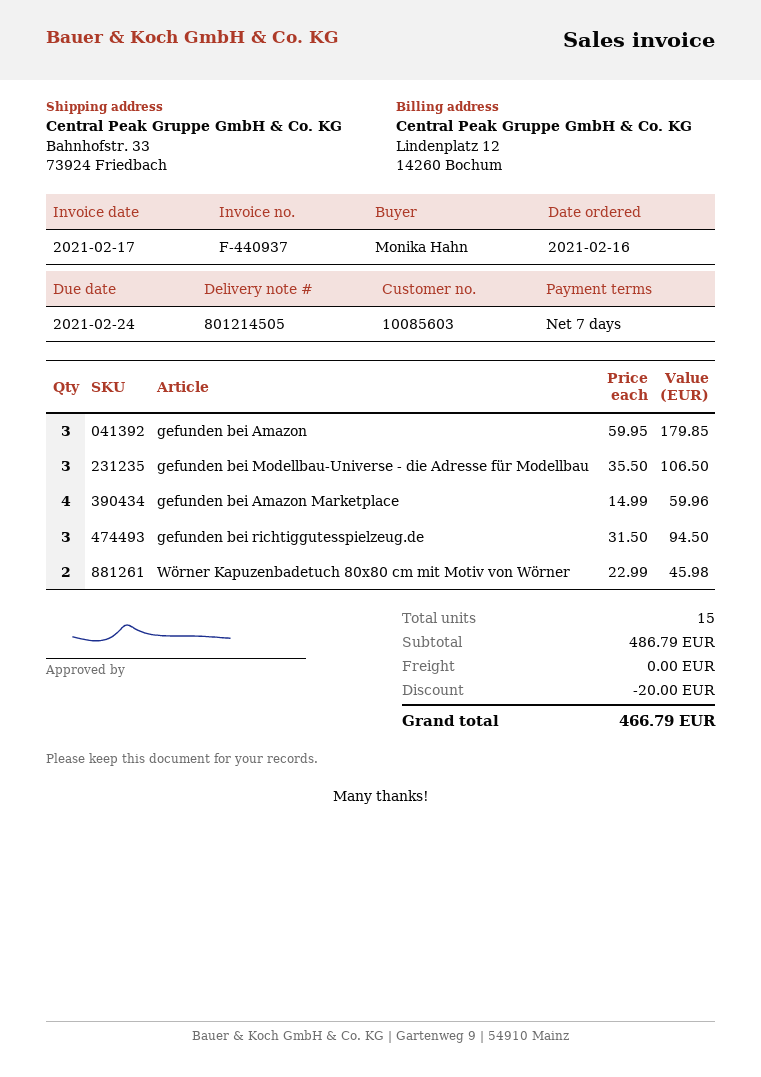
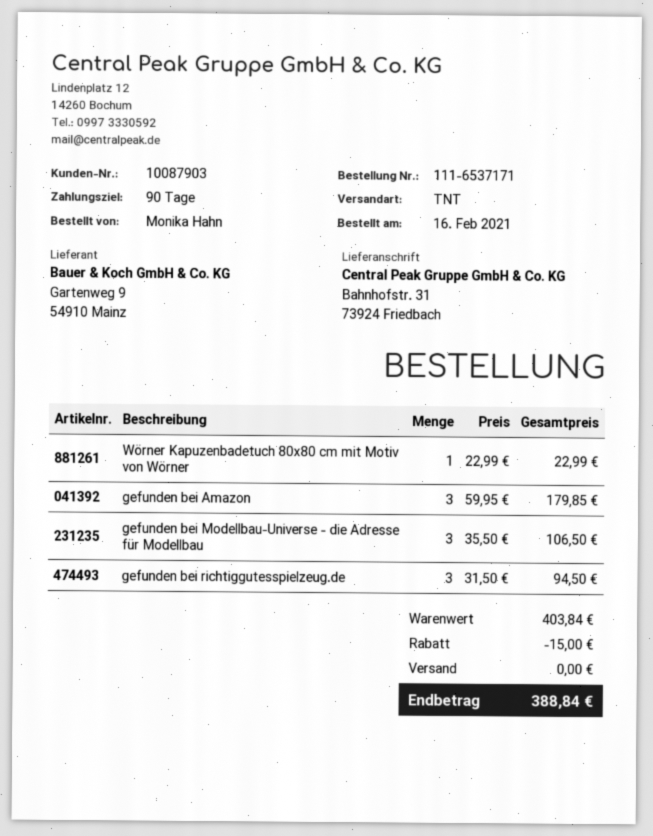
payment terms: 7 days -> 90 days
customer number: 10085603 -> 10087903
ship to: Bahnhofstr. 33, 73924 Friedbach -> Bahnhofstr. 31, 73924 Friedbach
gefunden bei Amazon Marketplace: 4 x 14.99 = 59.96 -> none
Wörner Kapuzenbadetuch 80x80 cm mit Motiv von Wörner: 2 x 22.99 = 45.98 -> 1 x 22.99 = 22.99
subtotal: 486.79 -> 403.84
discount: 20.00 -> 15.00
total: 466.79 -> 388.84

